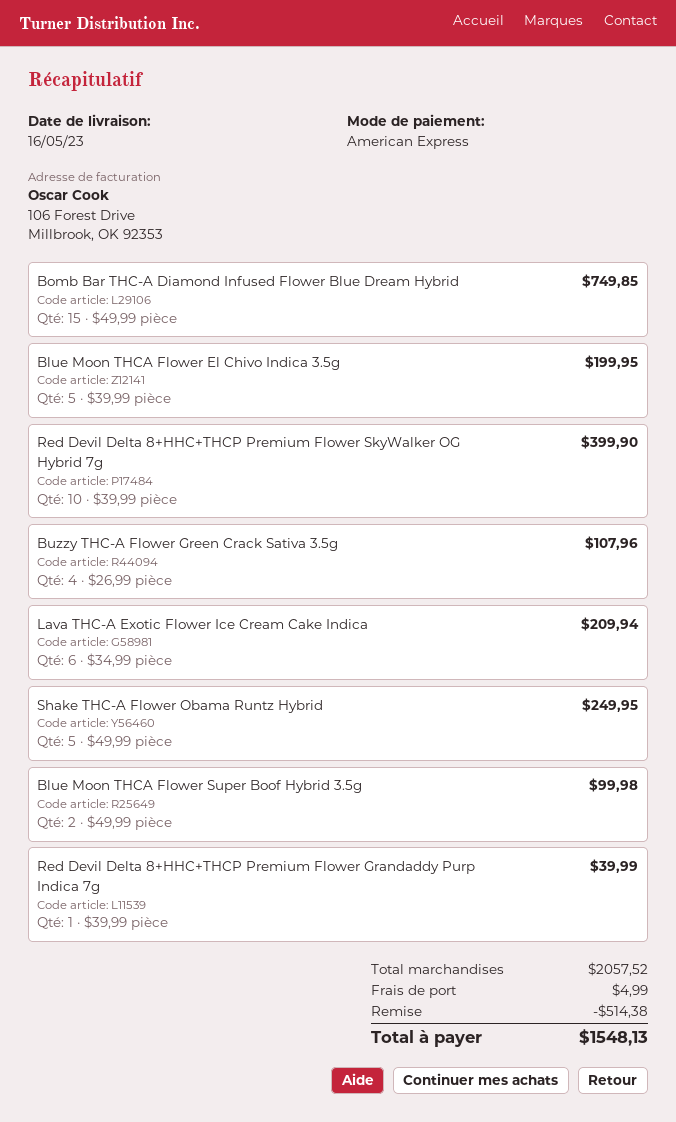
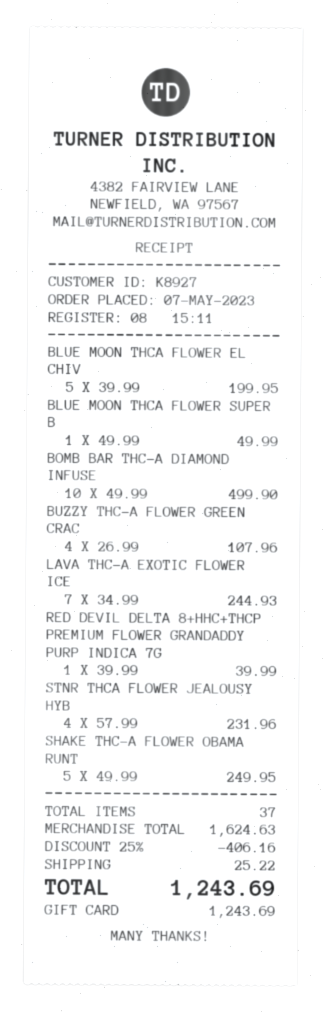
payment method: American Express -> gift card
Bomb Bar THC-A Diamond Infused Flower Blue Dream Hybrid: 15 x 49.99 = 749.85 -> 10 x 49.99 = 499.90
Red Devil Delta 8+HHC+THCP Premium Flower SkyWalker OG Hybrid 7g: 10 x 39.99 = 399.90 -> none
Lava THC-A Exotic Flower Ice Cream Cake Indica: 6 x 34.99 = 209.94 -> 7 x 34.99 = 244.93
Blue Moon THCA Flower Super Boof Hybrid 3.5g: 2 x 49.99 = 99.98 -> 1 x 49.99 = 49.99
STNR THCA FLOWER JEALOUSY HYB: none -> 4 x 57.99 = 231.96
subtotal: 2057.52 -> 1624.63
discount: 514.38 -> 406.16
shipping: 4.99 -> 25.22
total: 1548.13 -> 1243.69

